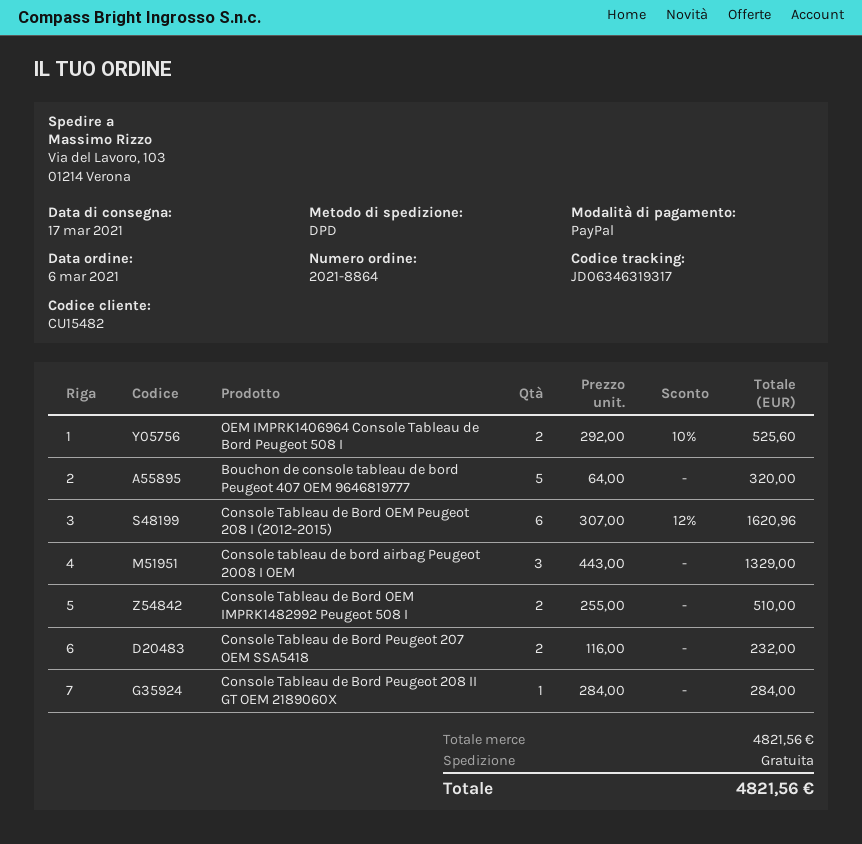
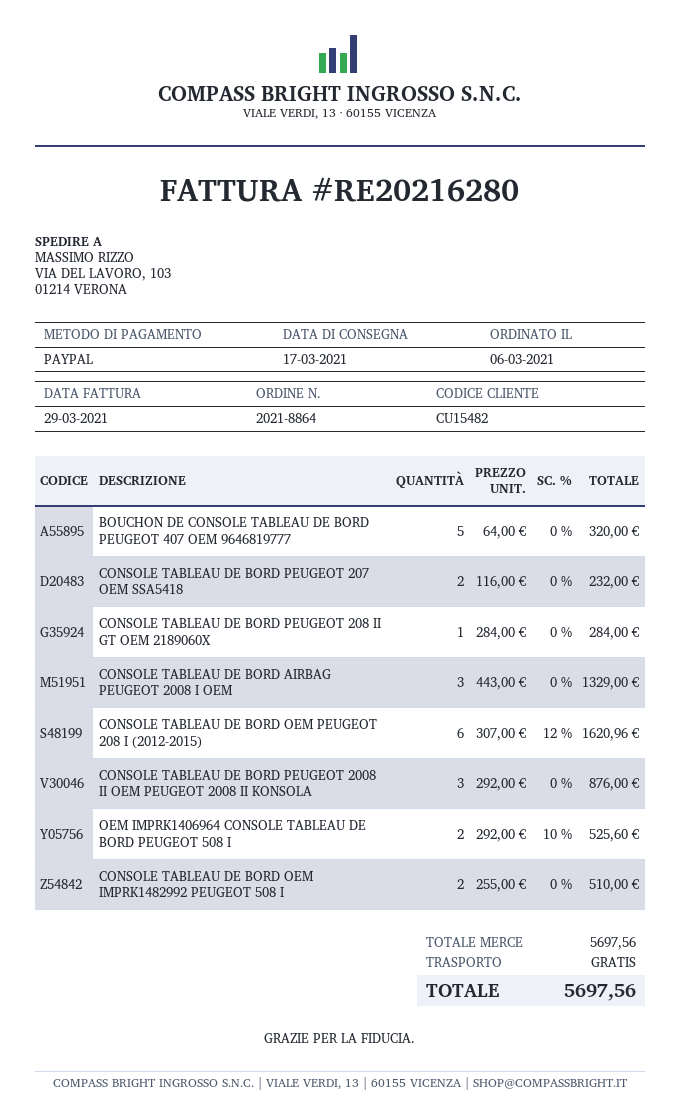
CONSOLE TABLEAU DE BORD PEUGEOT 2008 II OEM PEUGEOT 2008 II KONSOLA: none -> 3 x 292.00 = 876.00
subtotal: 4821.56 -> 5697.56
total: 4821.56 -> 5697.56

